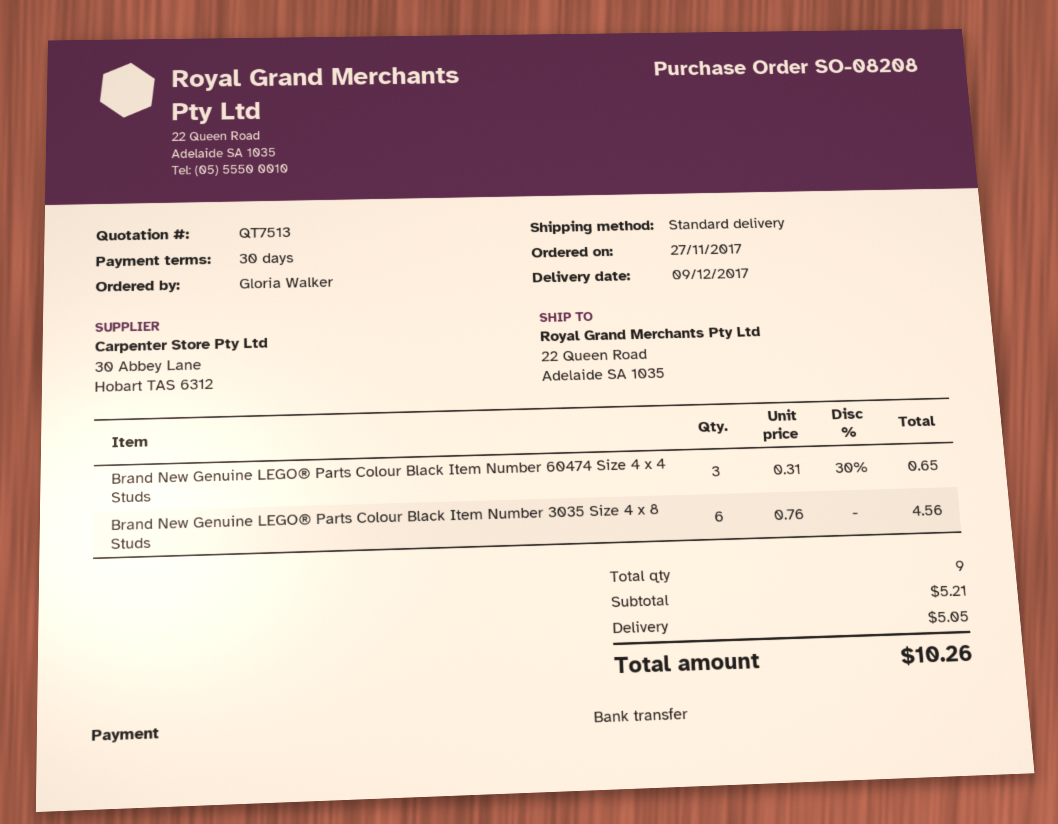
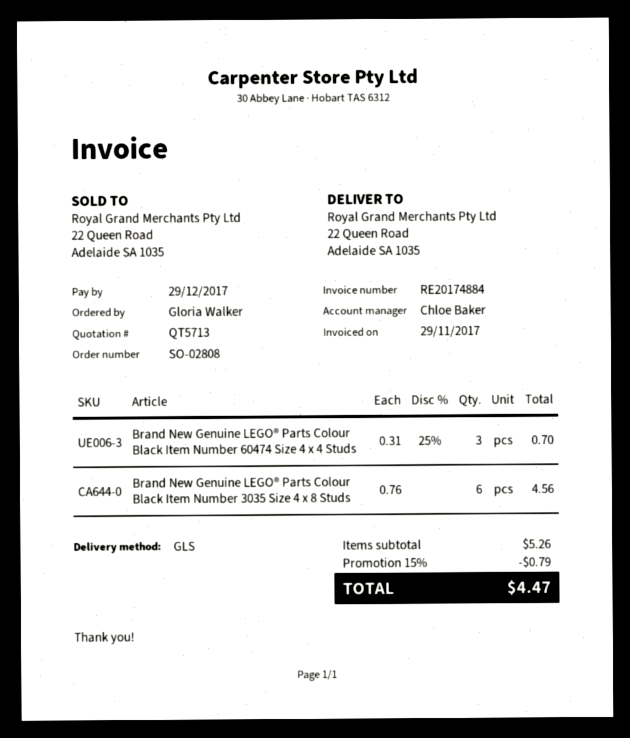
quote number: QT7513 -> QT5713
order number: SO-08208 -> SO-02808
shipping method: standard -> GLS
Brand New Genuine LEGO® Parts Colour Black Item Number 60474 Size 4 x 4 Studs: 3 x 0.31 - 30% = 0.65 -> 3 x 0.31 - 25% = 0.70
subtotal: 5.21 -> 5.26
discount: none -> 15% = 0.79
shipping: 5.05 -> none
total: 10.26 -> 4.47

